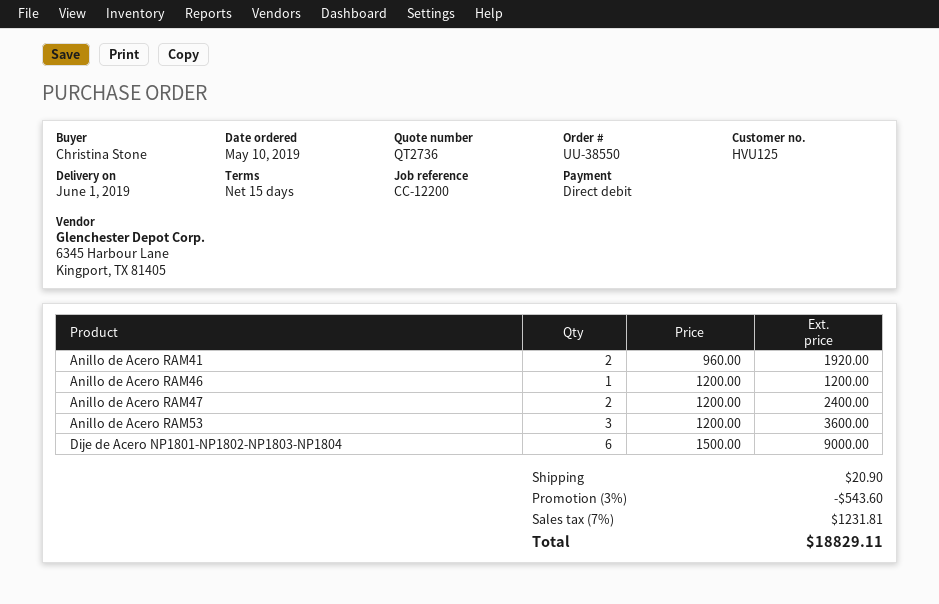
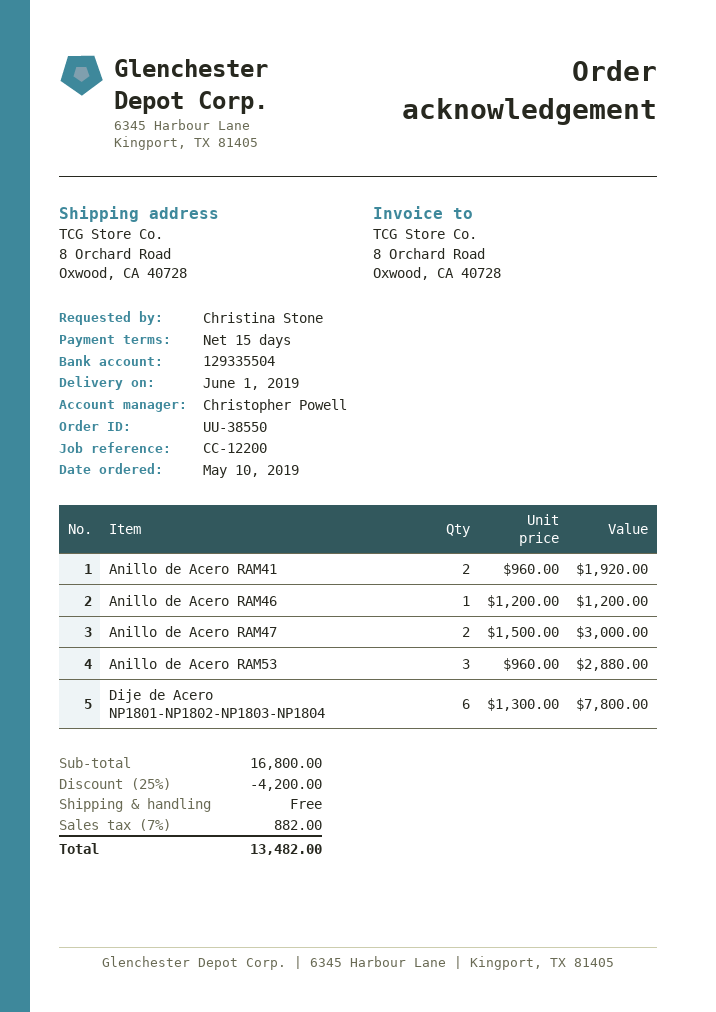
Anillo de Acero RAM47: 2 x 1200.00 = 2400.00 -> 2 x 1500.00 = 3000.00
Anillo de Acero RAM53: 3 x 1200.00 = 3600.00 -> 3 x 960.00 = 2880.00
Dije de Acero NP1801-NP1802-NP1803-NP1804: 6 x 1500.00 = 9000.00 -> 6 x 1300.00 = 7800.00
discount: 3% = 543.60 -> 25% = 4200.00
shipping: 20.90 -> 0.00
tax: 7% = 1231.81 -> 7% = 882.00
total: 18829.11 -> 13482.00

